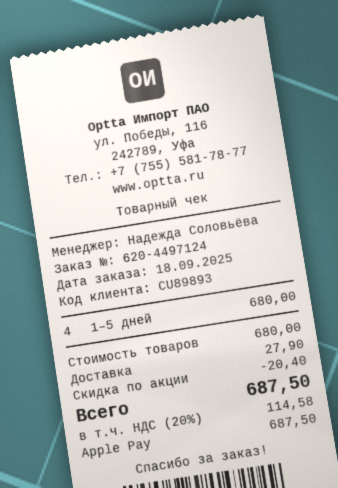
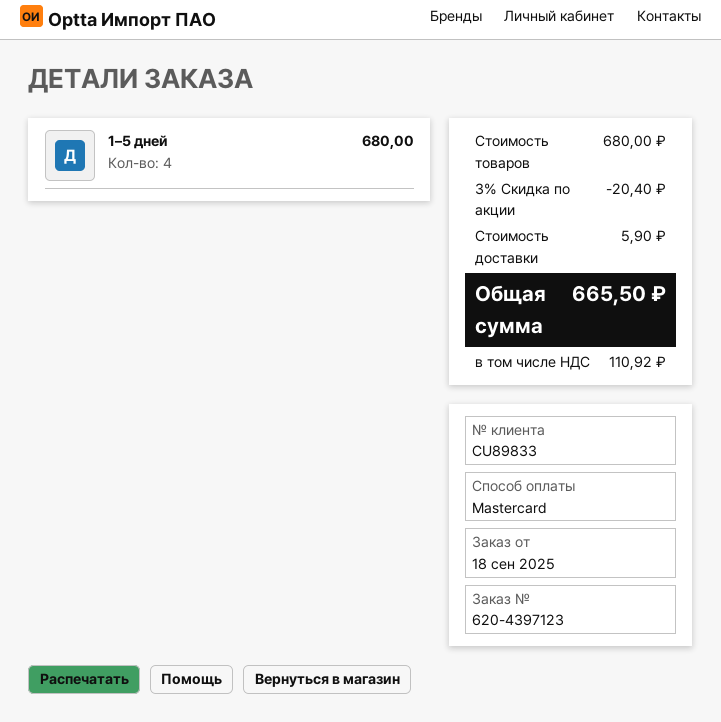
order number: 620-4497124 -> 620-4397123
customer number: CU89893 -> CU89833
payment method: Apple Pay -> Mastercard
shipping: 27.90 -> 5.90
tax: 114.58 -> 110.92
total: 687.50 -> 665.50

